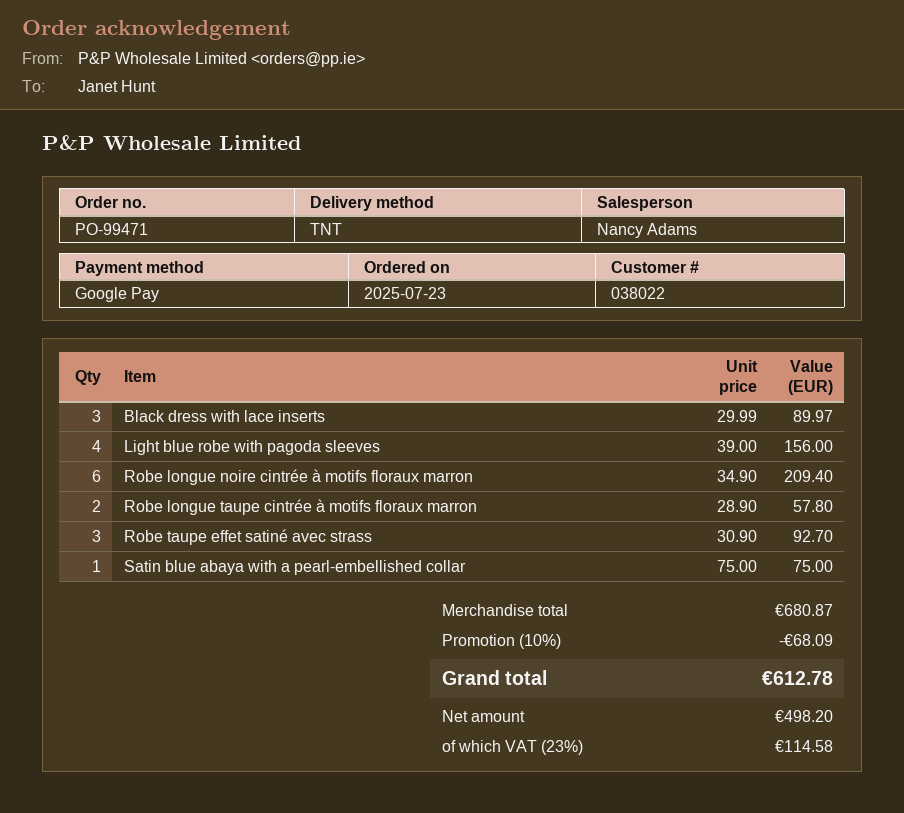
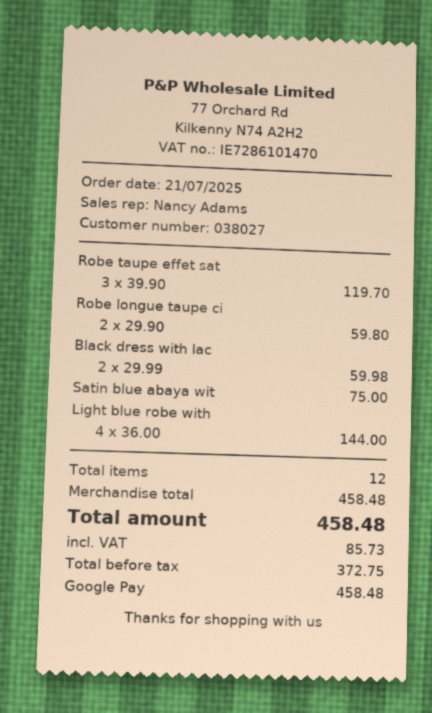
order date: 2025-07-23 -> 2025-07-21
customer number: 038022 -> 038027
Black dress with lace inserts: 3 x 29.99 = 89.97 -> 2 x 29.99 = 59.98
Light blue robe with pagoda sleeves: 4 x 39.00 = 156.00 -> 4 x 36.00 = 144.00
Robe longue noire cintrée à motifs floraux marron: 6 x 34.90 = 209.40 -> none
Robe longue taupe cintrée à motifs floraux marron: 2 x 28.90 = 57.80 -> 2 x 29.90 = 59.80
Robe taupe effet satiné avec strass: 3 x 30.90 = 92.70 -> 3 x 39.90 = 119.70
subtotal: 680.87 -> 458.48
discount: 10% = 68.09 -> none
net: 498.20 -> 372.75
tax: 114.58 -> 85.73
total: 612.78 -> 458.48

